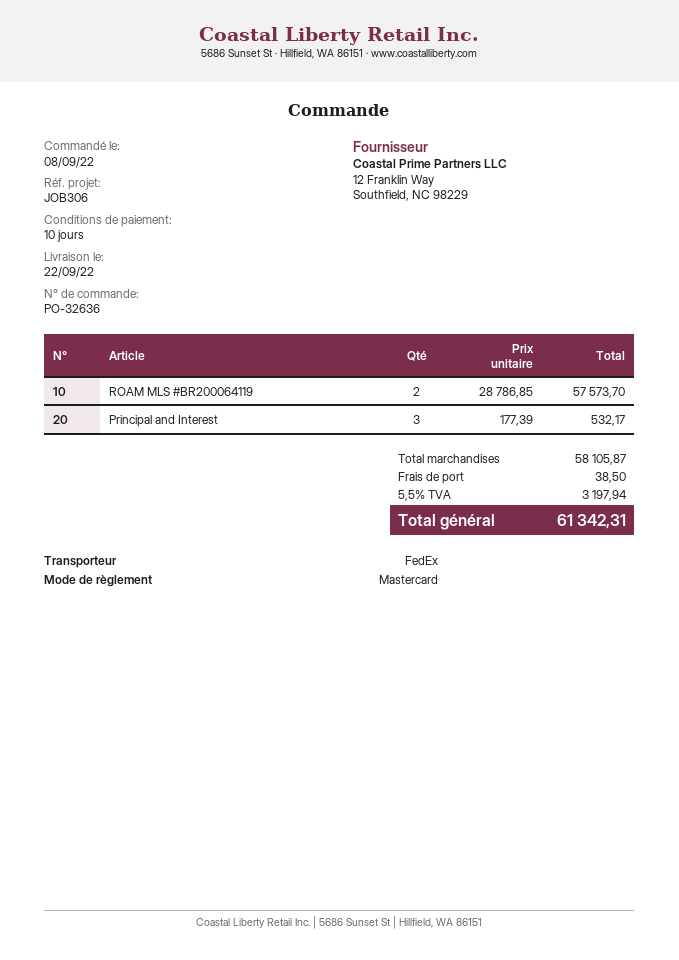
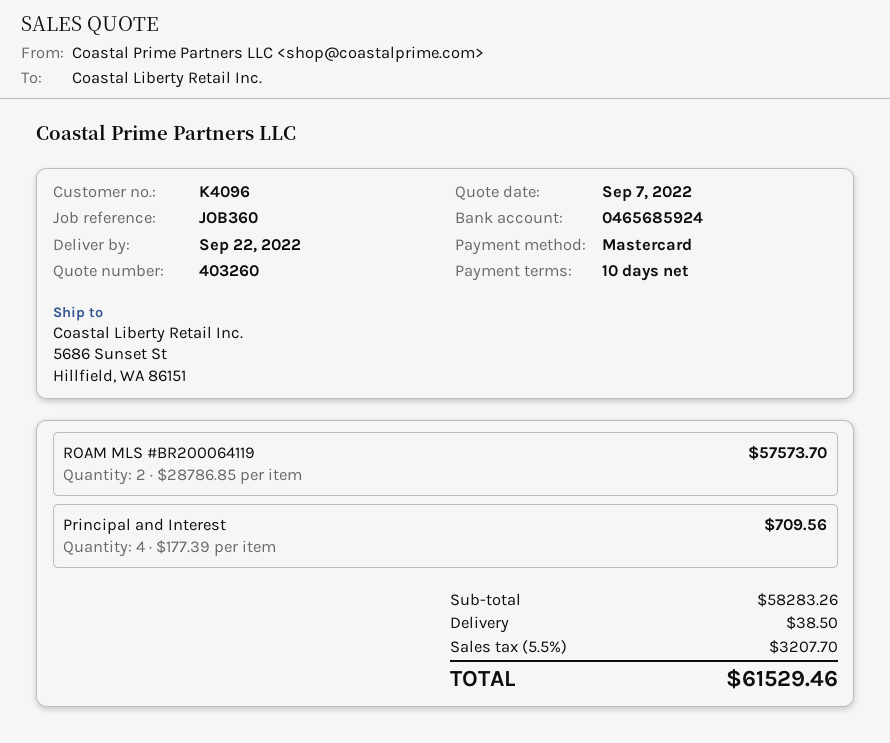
reference: JOB306 -> JOB360
Principal and Interest: 3 x 177.39 = 532.17 -> 4 x 177.39 = 709.56
subtotal: 58105.87 -> 58283.26
tax: 5.5% = 3197.94 -> 5.5% = 3207.70
total: 61342.31 -> 61529.46

